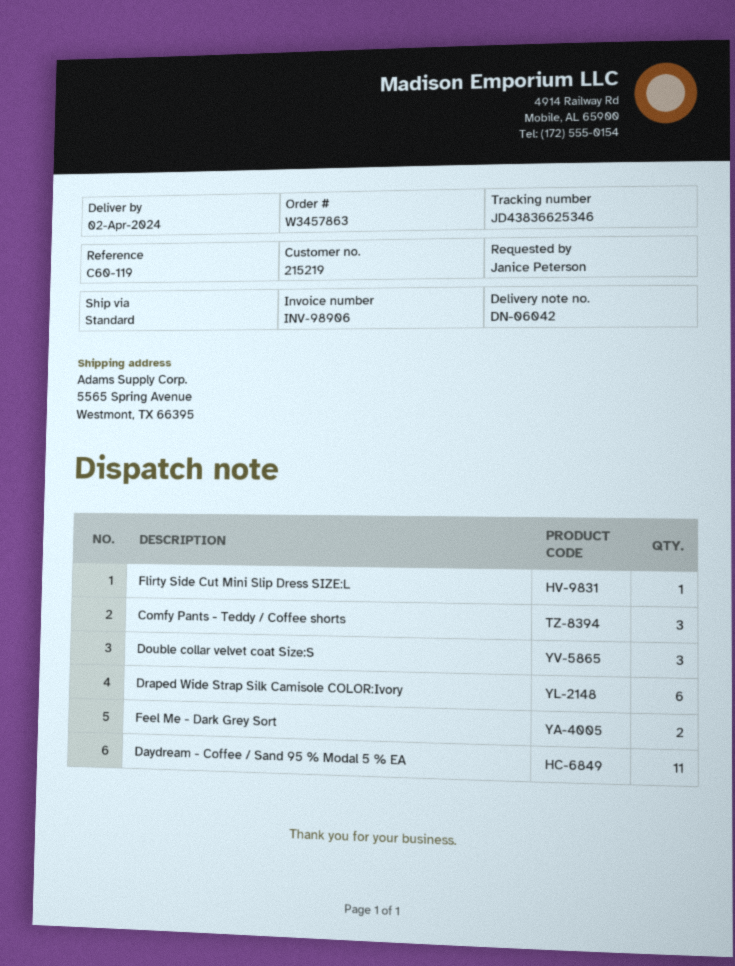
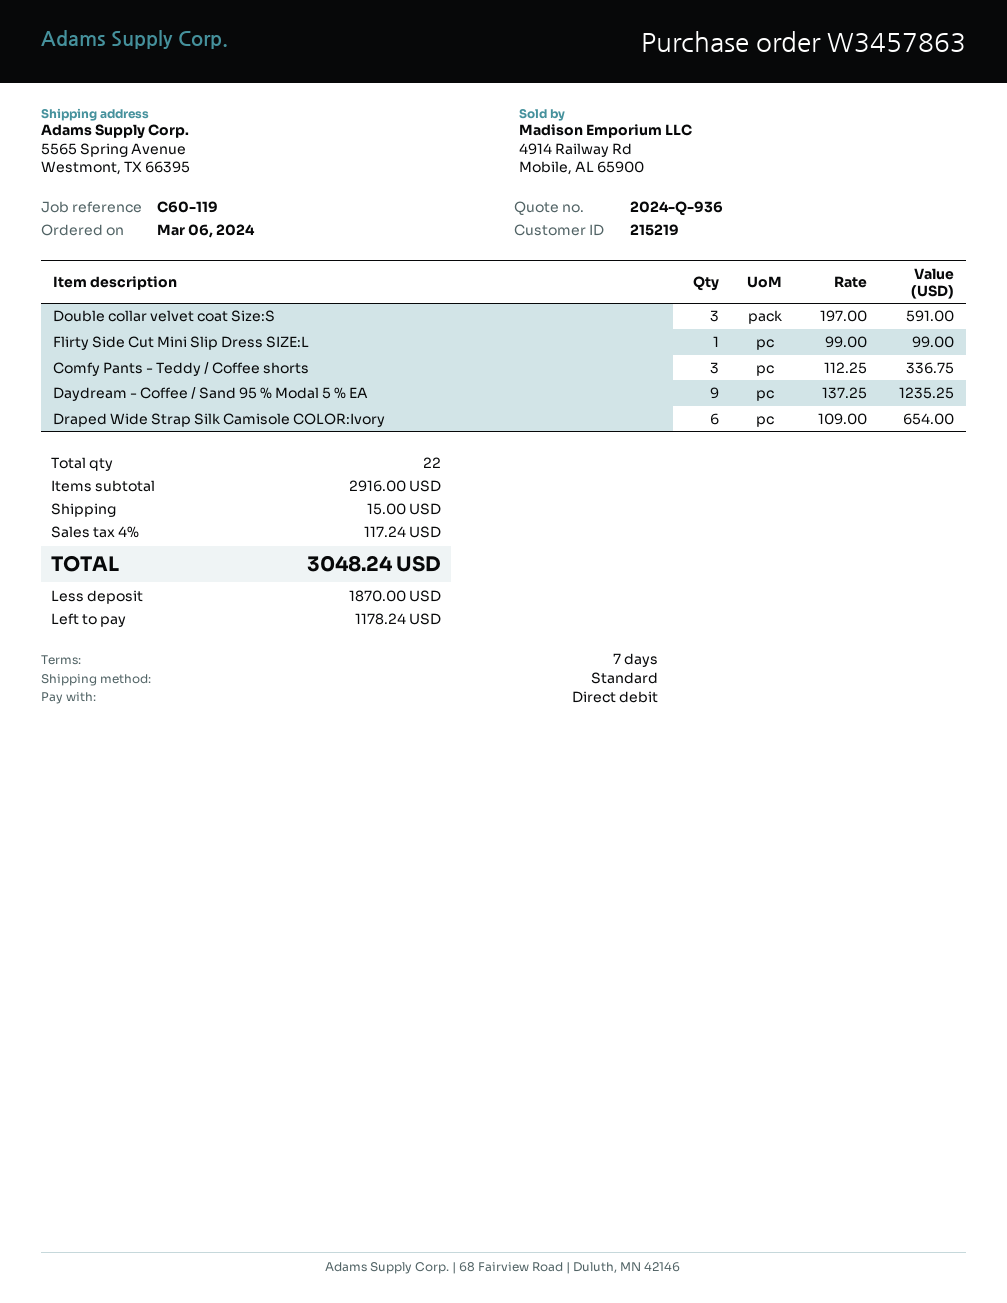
Feel Me - Dark Grey Sort: 2 -> none
Daydream - Coffee / Sand 95 % Modal 5 % EA: 11 -> 9

